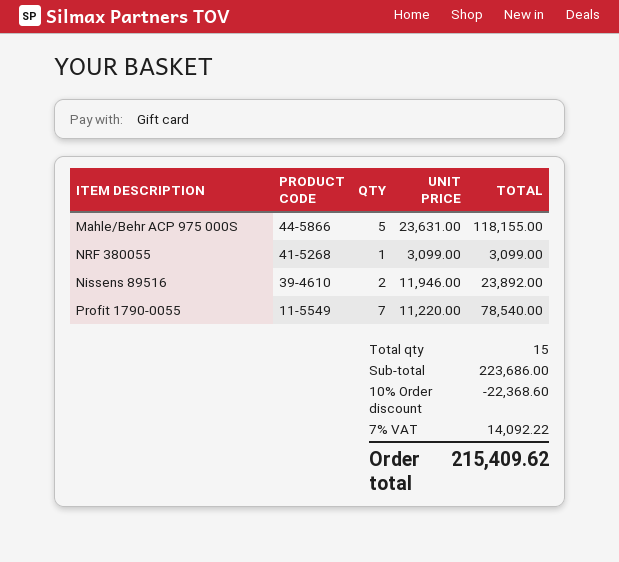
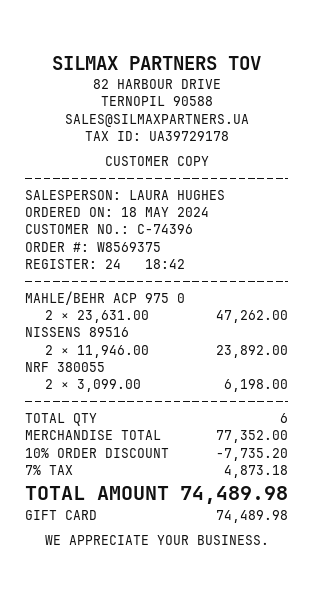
Mahle/Behr ACP 975 000S: 5 x 23631.00 = 118155.00 -> 2 x 23631.00 = 47262.00
NRF 380055: 1 x 3099.00 = 3099.00 -> 2 x 3099.00 = 6198.00
Profit 1790-0055: 7 x 11220.00 = 78540.00 -> none
total quantity: 15 -> 6
subtotal: 223686.00 -> 77352.00
discount: 10% = 22368.60 -> 10% = 7735.20
tax: 7% = 14092.22 -> 7% = 4873.18
total: 215409.62 -> 74489.98

